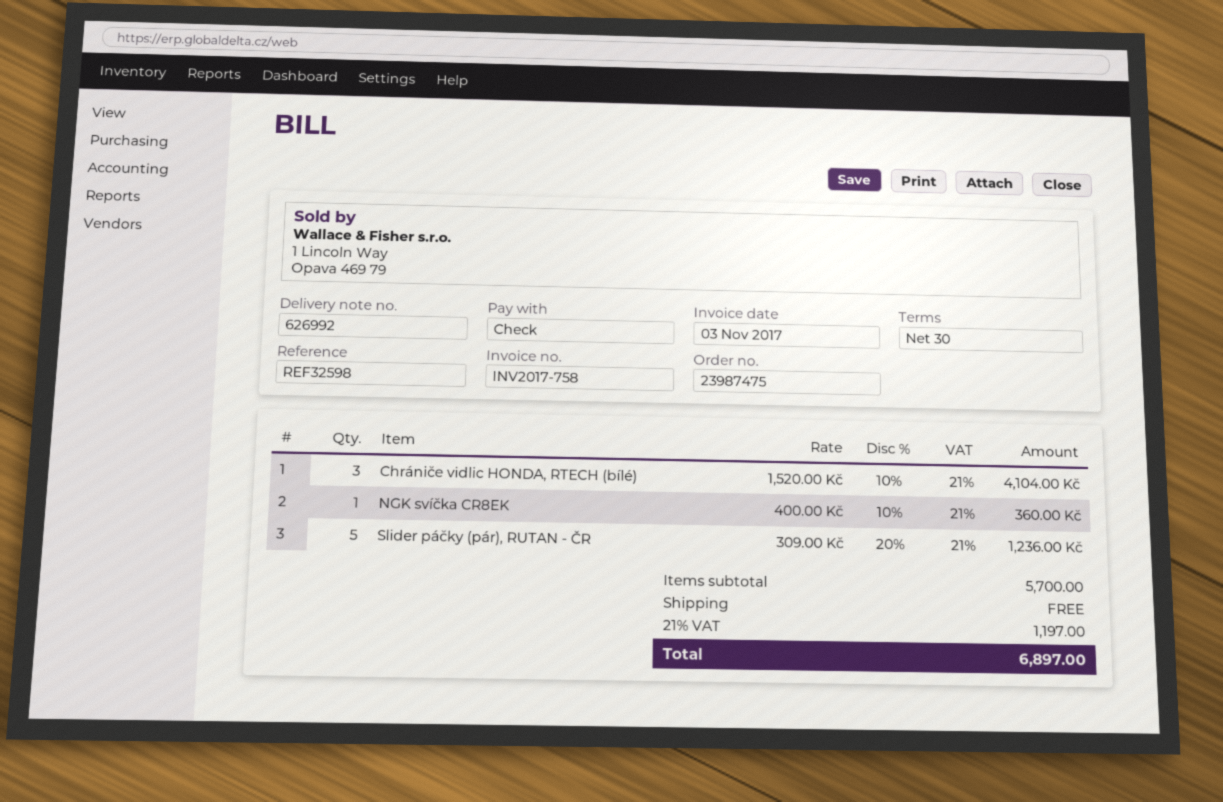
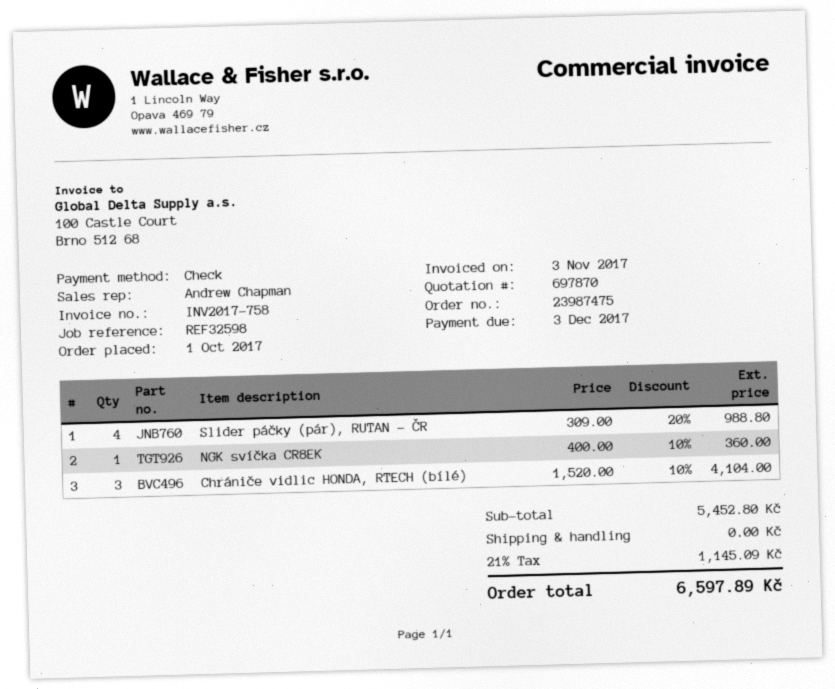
Slider páčky (pár), RUTAN - ČR: 5 x 309.00 - 20% = 1236.00 -> 4 x 309.00 - 20% = 988.80
subtotal: 5700.00 -> 5452.80
tax: 21% = 1197.00 -> 21% = 1145.09
total: 6897.00 -> 6597.89

